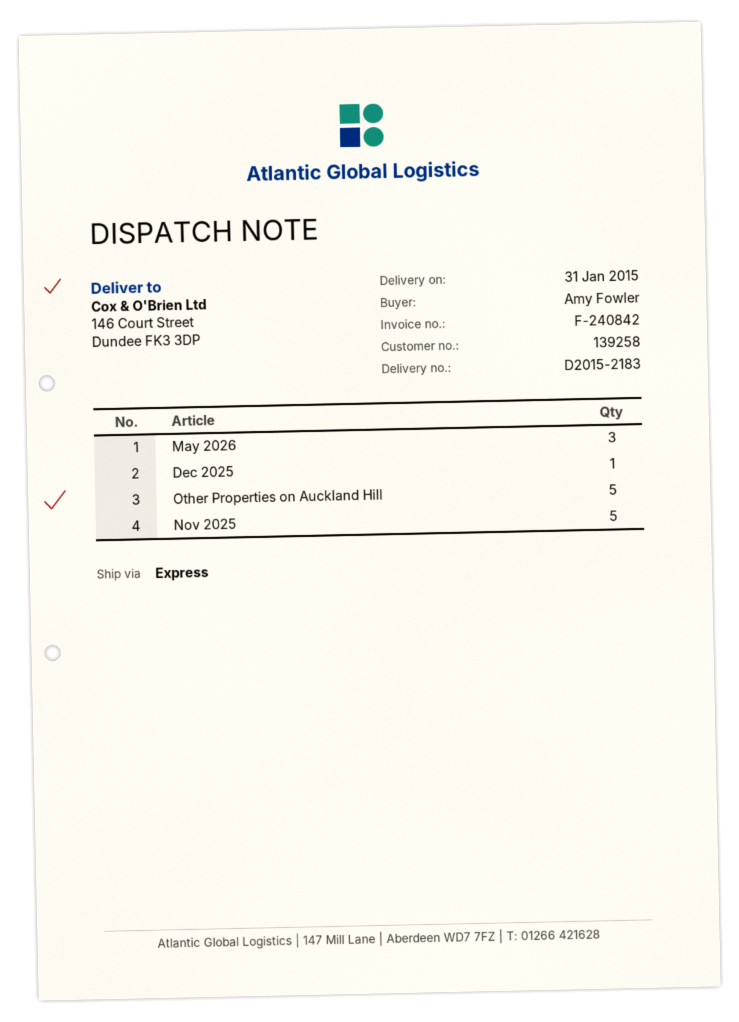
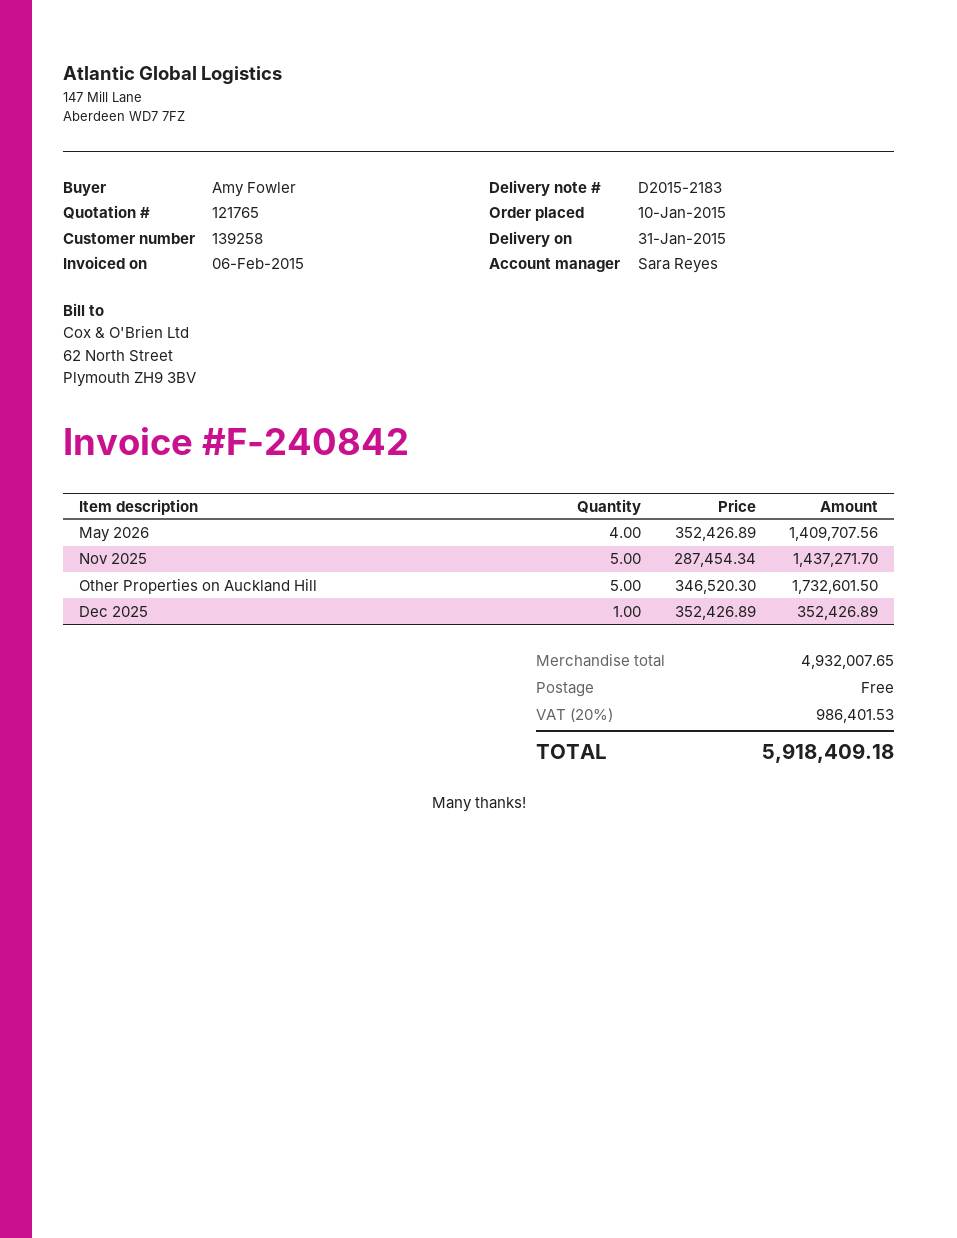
May 2026: 3 -> 4

